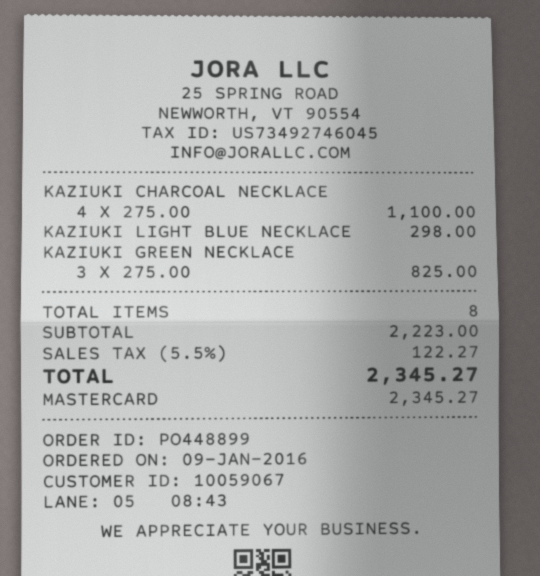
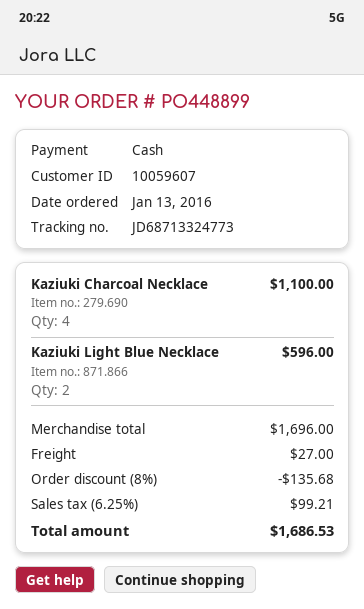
order date: 2016-01-09 -> 2016-01-13
customer number: 10059067 -> 10059607
payment method: Mastercard -> cash
KAZIUKI LIGHT BLUE NECKLACE: 1 for 298.00 -> 2 for 596.00
KAZIUKI GREEN NECKLACE: 3 for 825.00 -> none
subtotal: 2223.00 -> 1696.00
discount: none -> 8% = 135.68
shipping: none -> 27.00
tax: 5.5% = 122.27 -> 6.25% = 99.21
total: 2345.27 -> 1686.53

